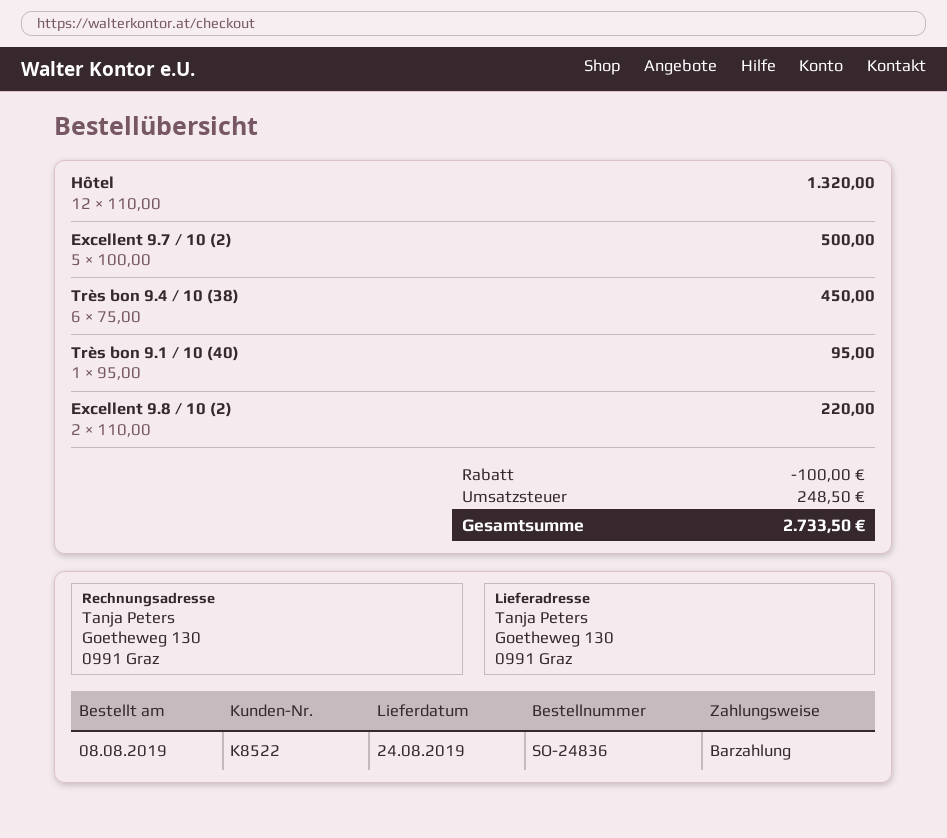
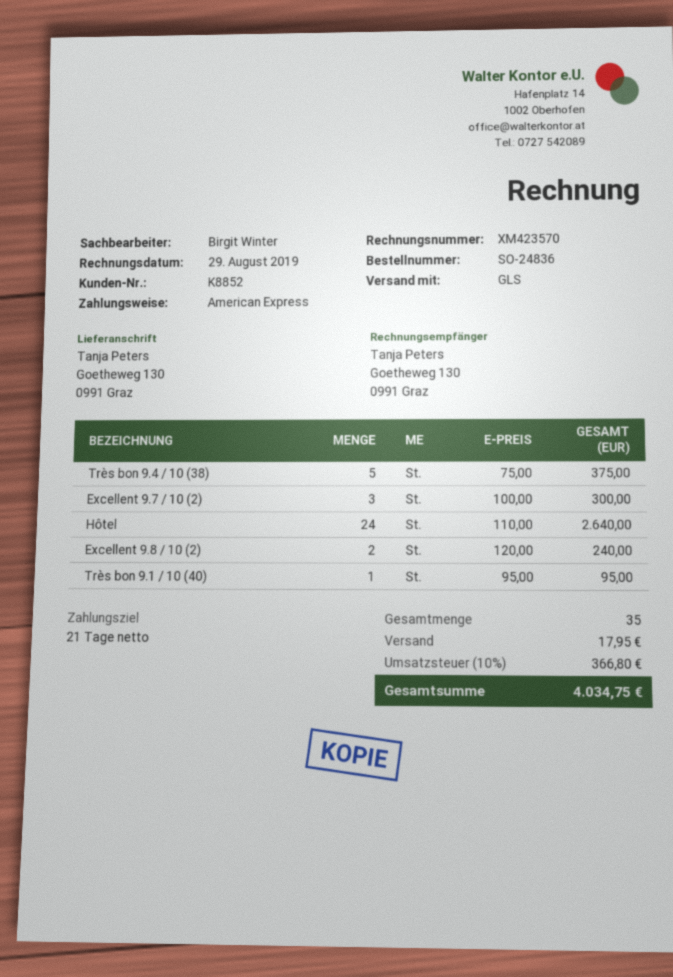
customer number: K8522 -> K8852
payment method: cash -> American Express
Hôtel: 12 x 110.00 = 1320.00 -> 24 x 110.00 = 2640.00
Excellent 9.7 / 10 (2): 5 x 100.00 = 500.00 -> 3 x 100.00 = 300.00
Très bon 9.4 / 10 (38): 6 x 75.00 = 450.00 -> 5 x 75.00 = 375.00
Excellent 9.8 / 10 (2): 2 x 110.00 = 220.00 -> 2 x 120.00 = 240.00
discount: 100.00 -> none
shipping: none -> 17.95
tax: 248.50 -> 366.80
total: 2733.50 -> 4034.75

